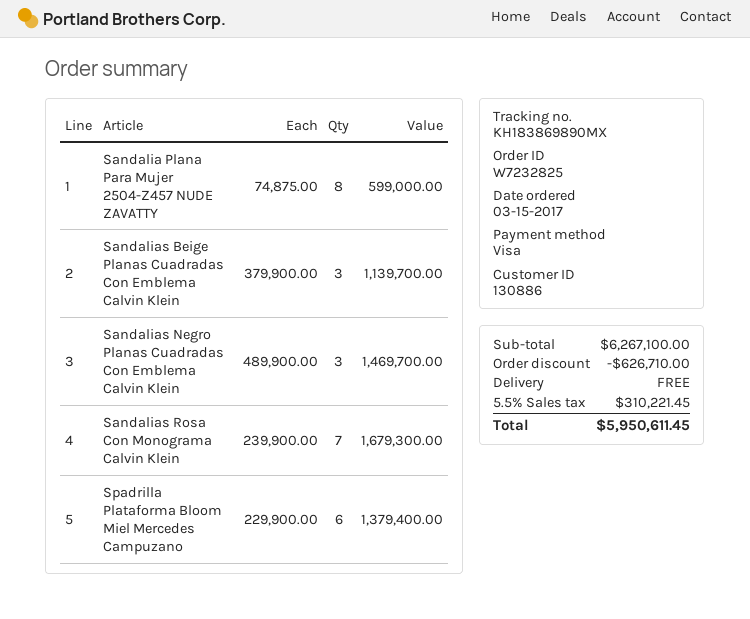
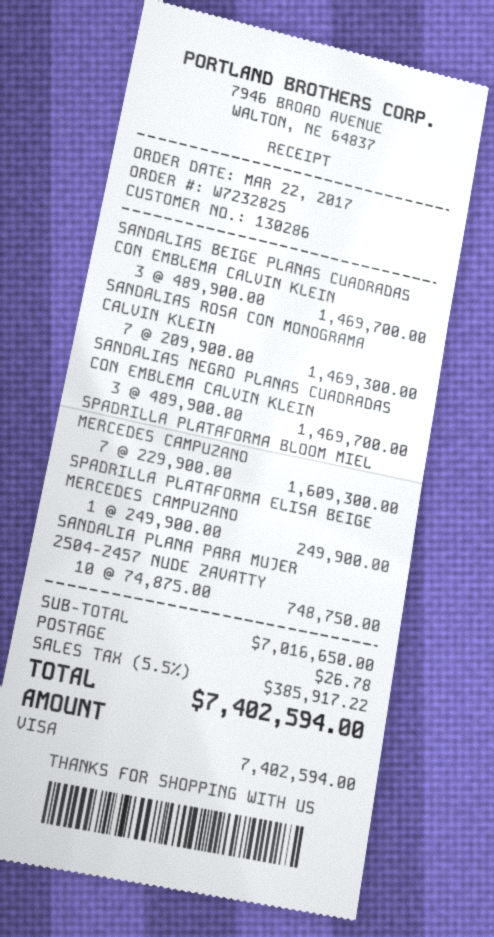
order date: 2017-03-15 -> 2017-03-22
customer number: 130886 -> 130286
Sandalia Plana Para Mujer 2504-Z457 NUDE ZAVATTY: 8 x 74875.00 = 599000.00 -> 10 x 74875.00 = 748750.00
Sandalias Beige Planas Cuadradas Con Emblema Calvin Klein: 3 x 379900.00 = 1139700.00 -> 3 x 489900.00 = 1469700.00
Sandalias Rosa Con Monograma Calvin Klein: 7 x 239900.00 = 1679300.00 -> 7 x 209900.00 = 1469300.00
Spadrilla Plataforma Bloom Miel Mercedes Campuzano: 6 x 229900.00 = 1379400.00 -> 7 x 229900.00 = 1609300.00
SPADRILLA PLATAFORMA ELISA BEIGE MERCEDES CAMPUZANO: none -> 1 x 249900.00 = 249900.00
subtotal: 6267100.00 -> 7016650.00
discount: 626710.00 -> none
shipping: 0.00 -> 26.78
tax: 5.5% = 310221.45 -> 5.5% = 385917.22
total: 5950611.45 -> 7402594.00

